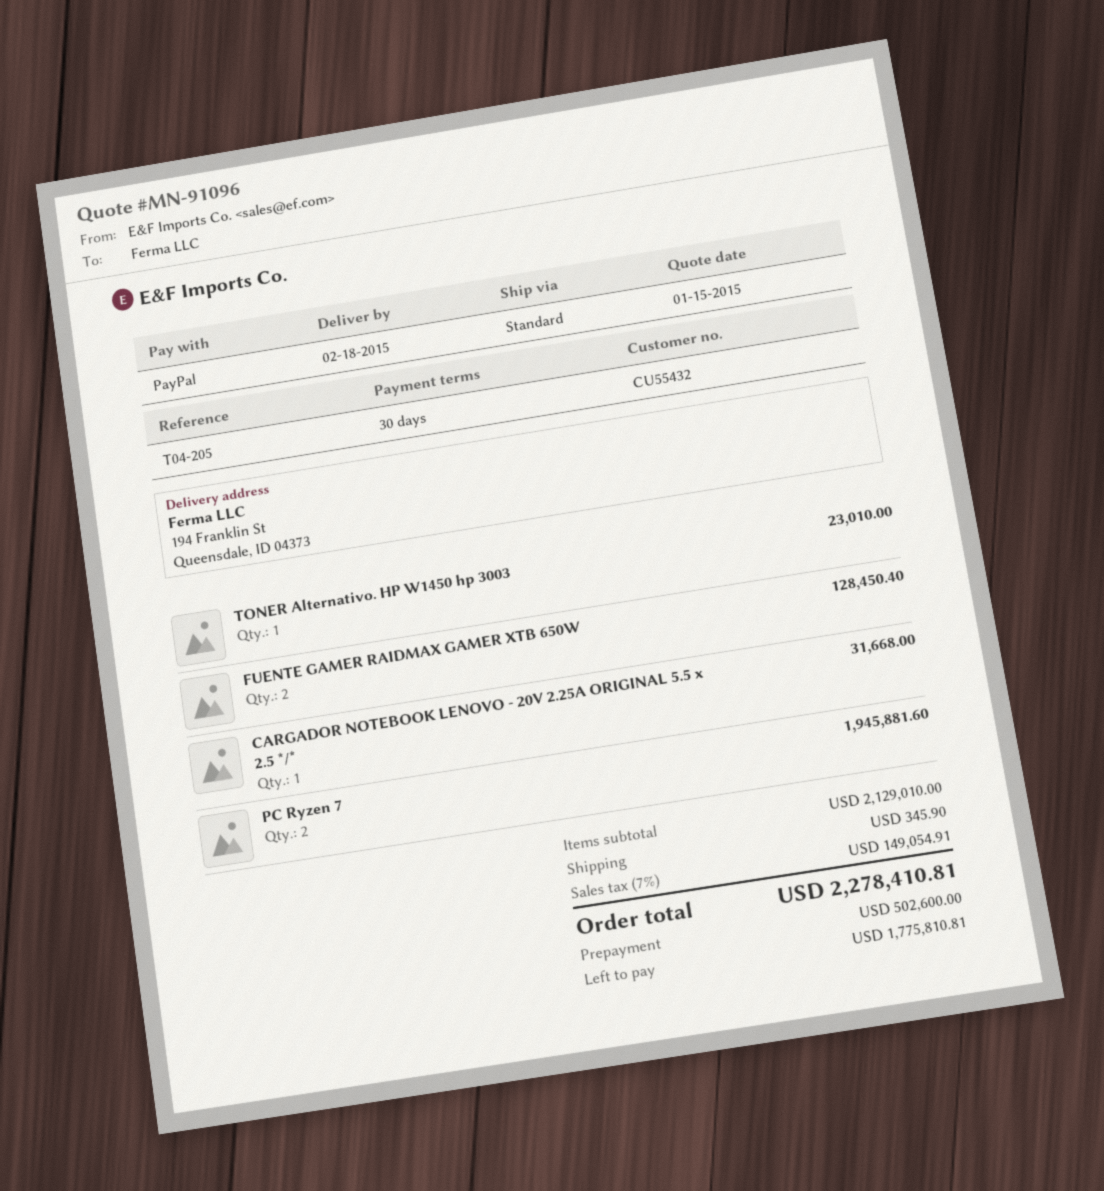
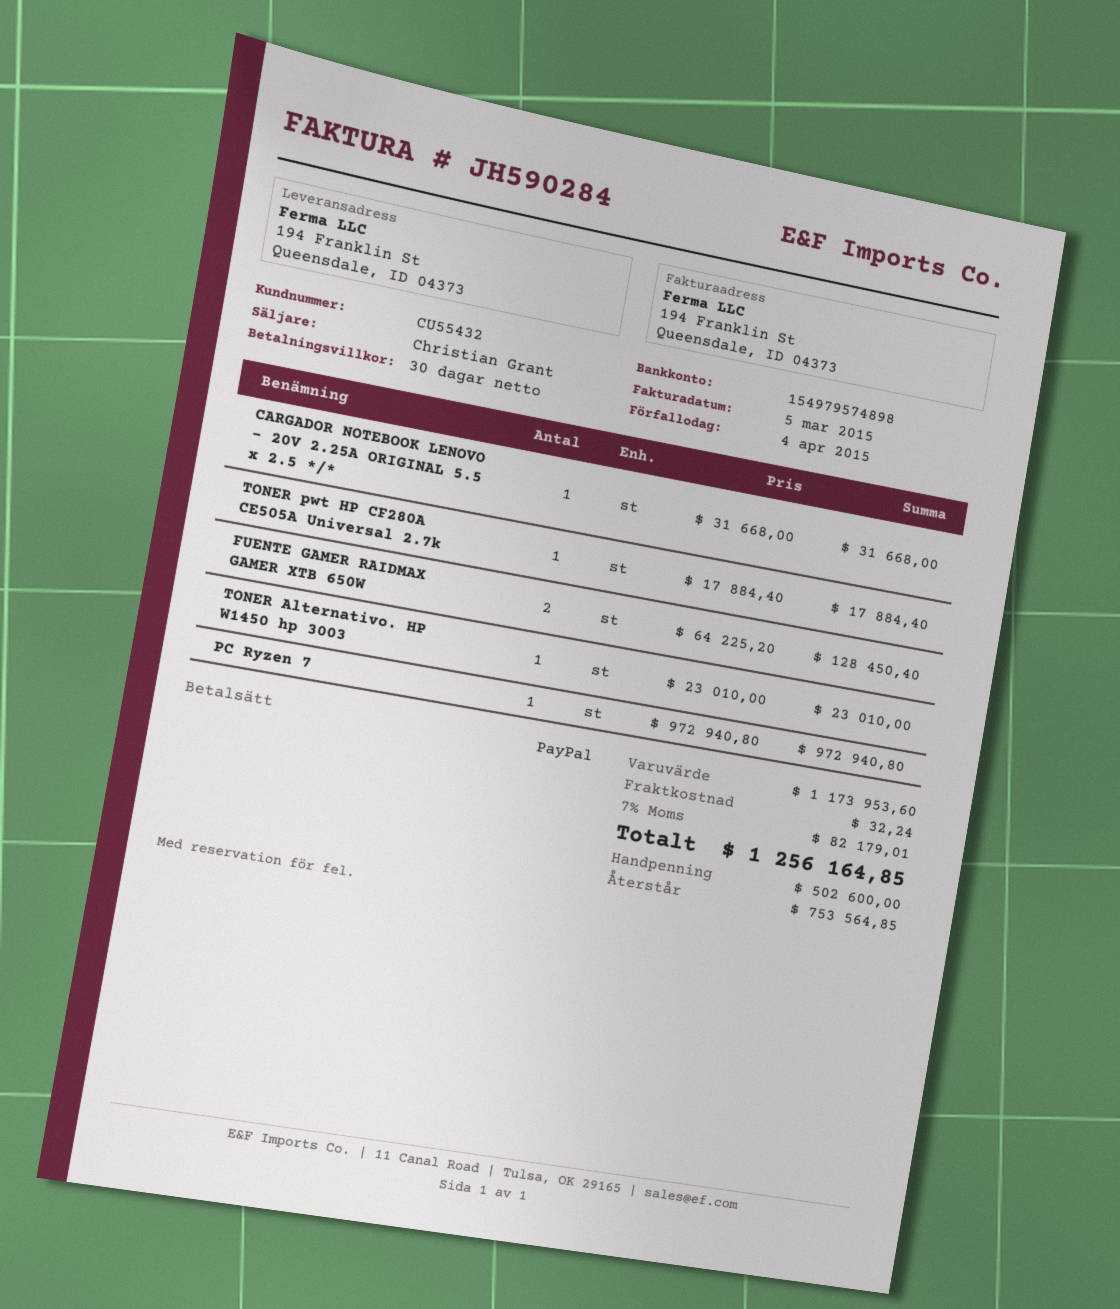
PC Ryzen 7: 2 for 1945881.60 -> 1 for 972940.80
TONER pwt HP CF280A CE505A Universal 2.7k: none -> 1 for 17884.40
subtotal: 2129010.00 -> 1173953.60
shipping: 345.90 -> 32.24
tax: 7% = 149054.91 -> 7% = 82179.01
total: 2278410.81 -> 1256164.85
balance: 1775810.81 -> 753564.85

